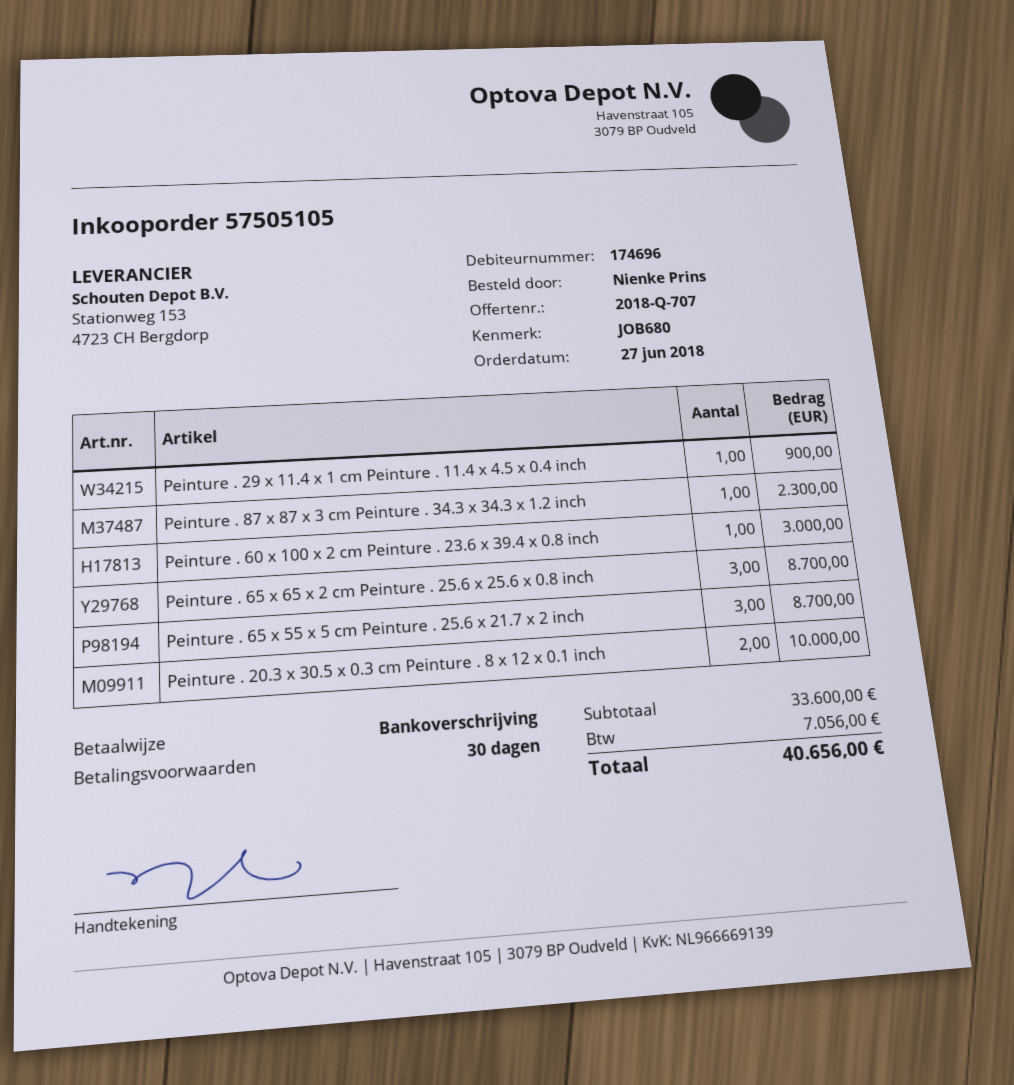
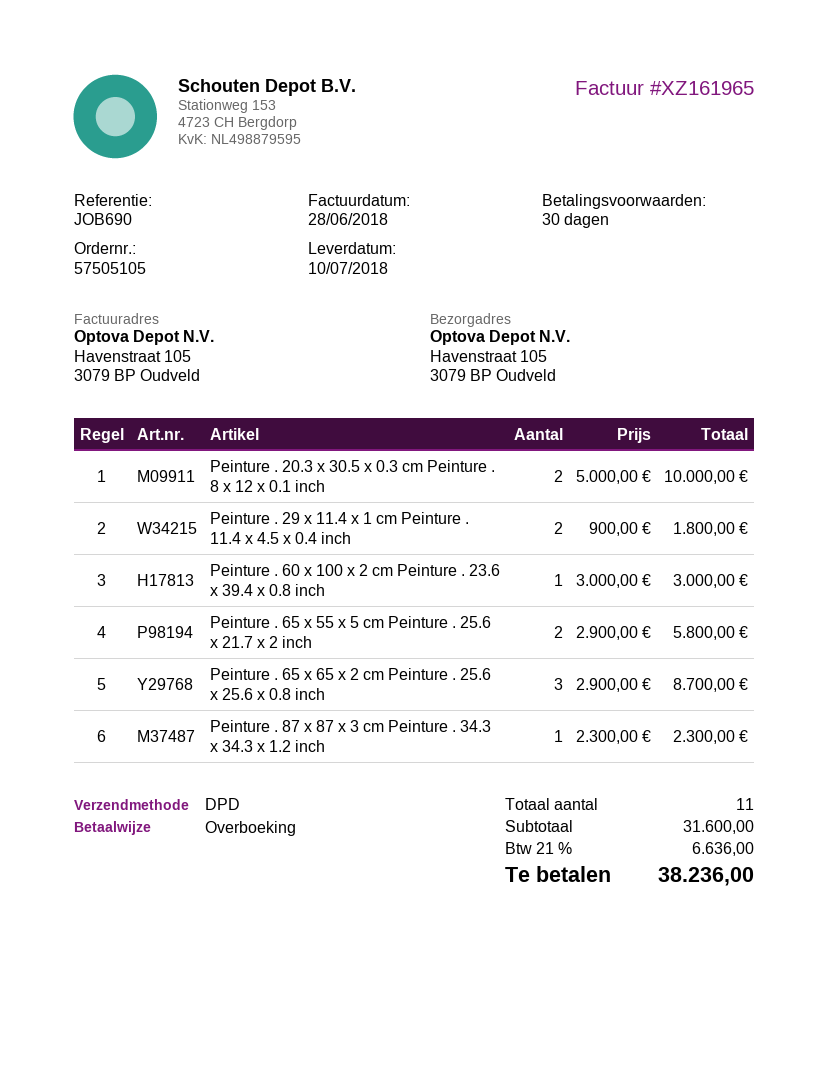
reference: JOB680 -> JOB690
Peinture . 29 x 11.4 x 1 cm Peinture . 11.4 x 4.5 x 0.4 inch: 1 for 900.00 -> 2 for 1800.00
Peinture . 65 x 55 x 5 cm Peinture . 25.6 x 21.7 x 2 inch: 3 for 8700.00 -> 2 for 5800.00
subtotal: 33600.00 -> 31600.00
tax: 7056.00 -> 6636.00
total: 40656.00 -> 38236.00

